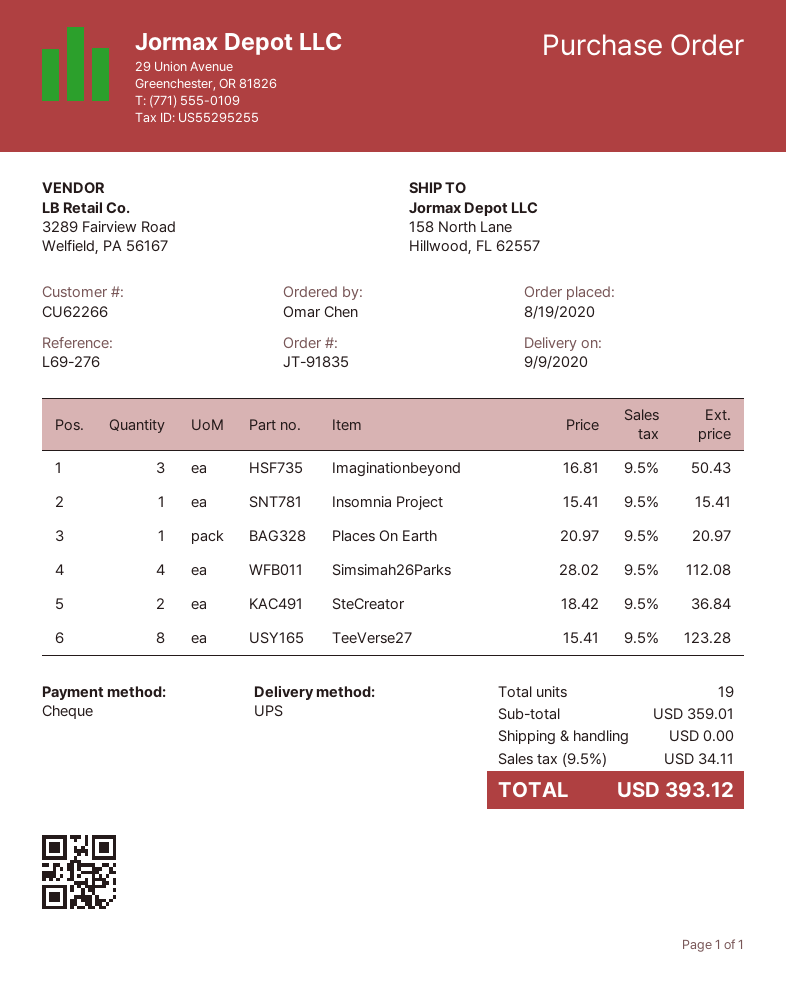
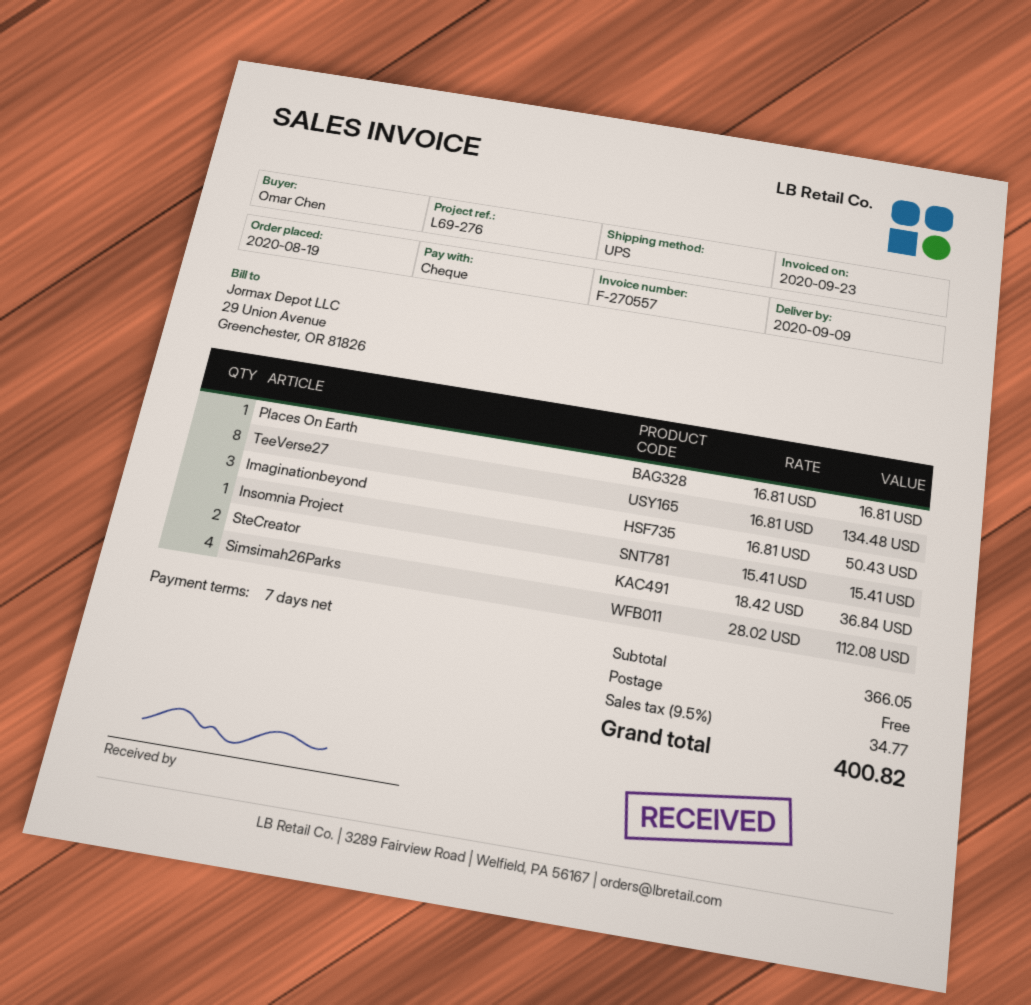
Places On Earth: 1 x 20.97 = 20.97 -> 1 x 16.81 = 16.81
TeeVerse27: 8 x 15.41 = 123.28 -> 8 x 16.81 = 134.48
subtotal: 359.01 -> 366.05
tax: 9.5% = 34.11 -> 9.5% = 34.77
total: 393.12 -> 400.82

